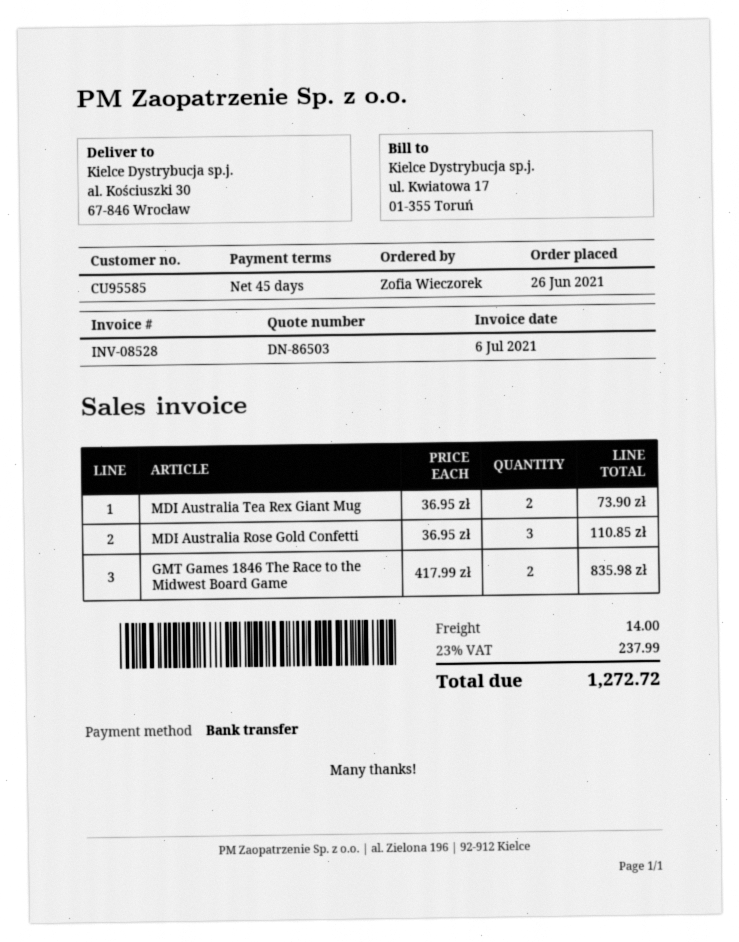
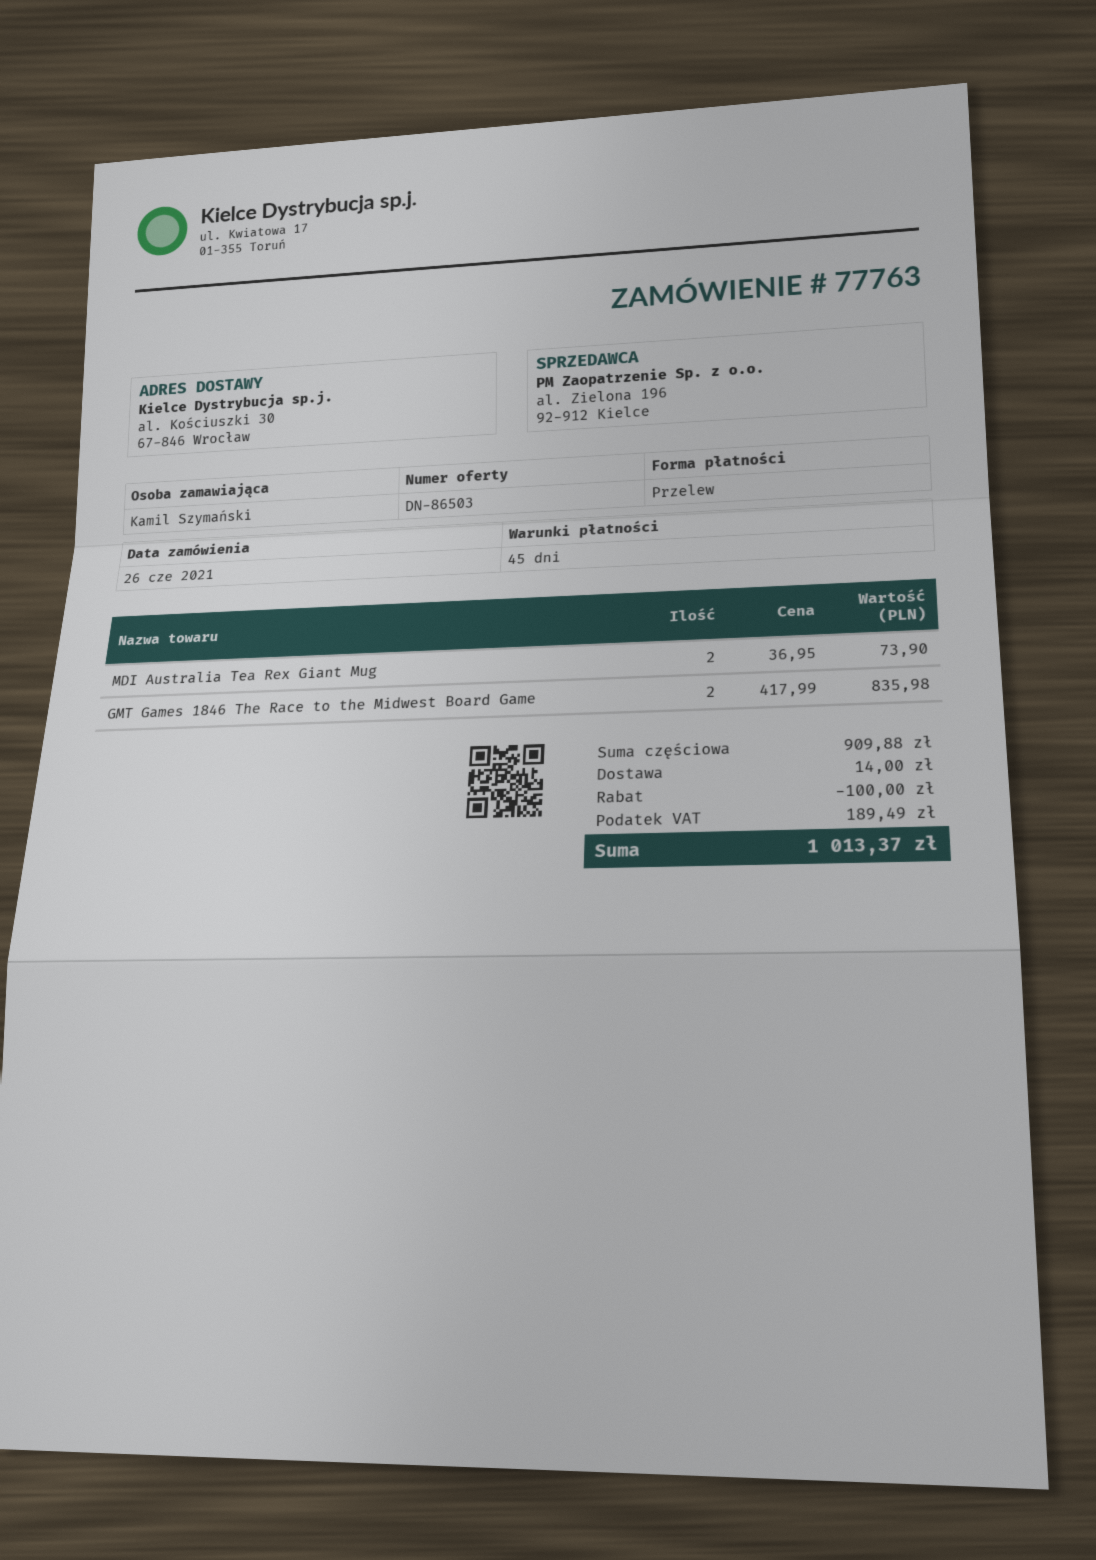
ordered by: Zofia Wieczorek -> Kamil Szymański
MDI Australia Rose Gold Confetti: 3 x 36.95 = 110.85 -> none
discount: none -> 100.00
tax: 237.99 -> 189.49
total: 1272.72 -> 1013.37

